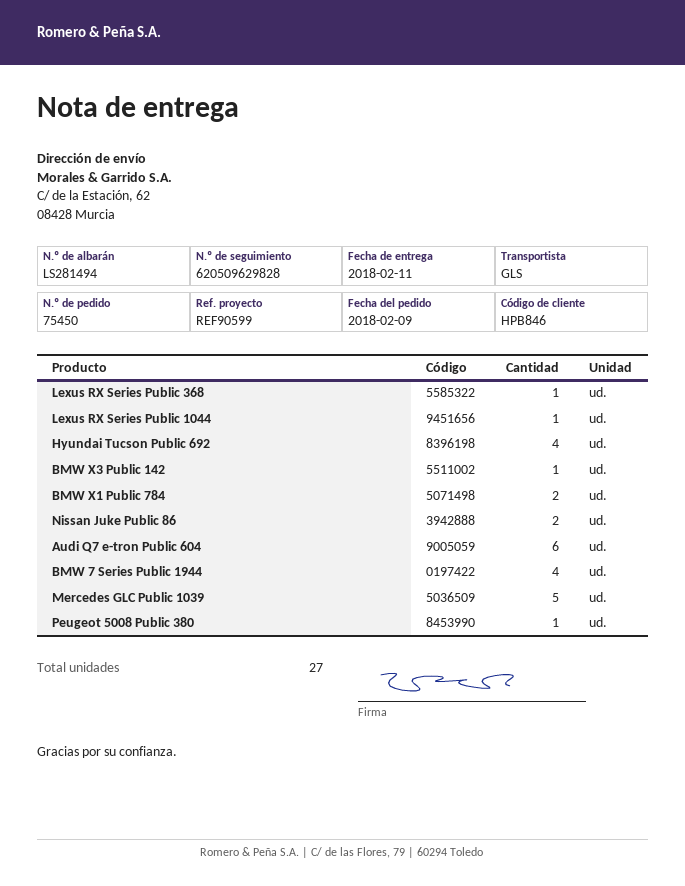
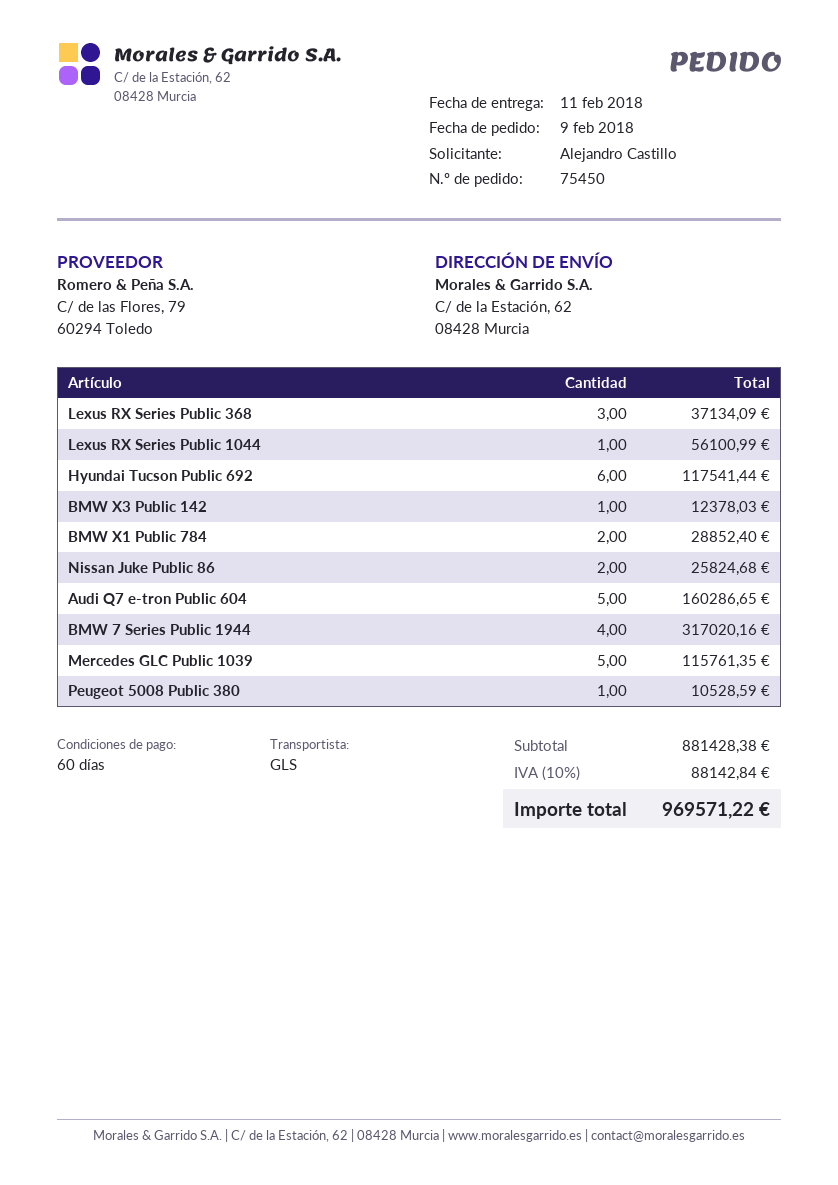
Lexus RX Series Public 368: 1 -> 3
Hyundai Tucson Public 692: 4 -> 6
Audi Q7 e-tron Public 604: 6 -> 5

